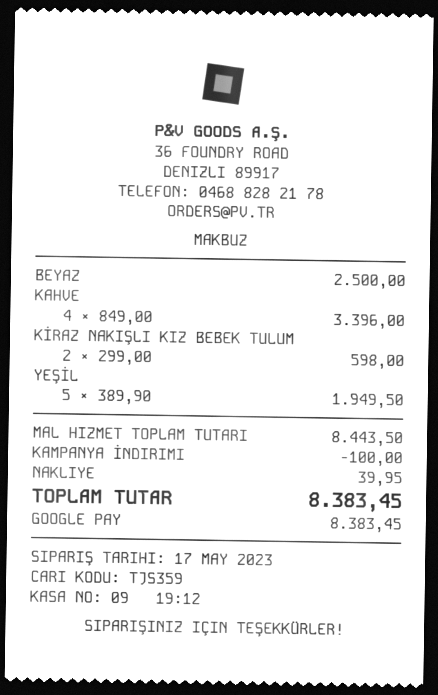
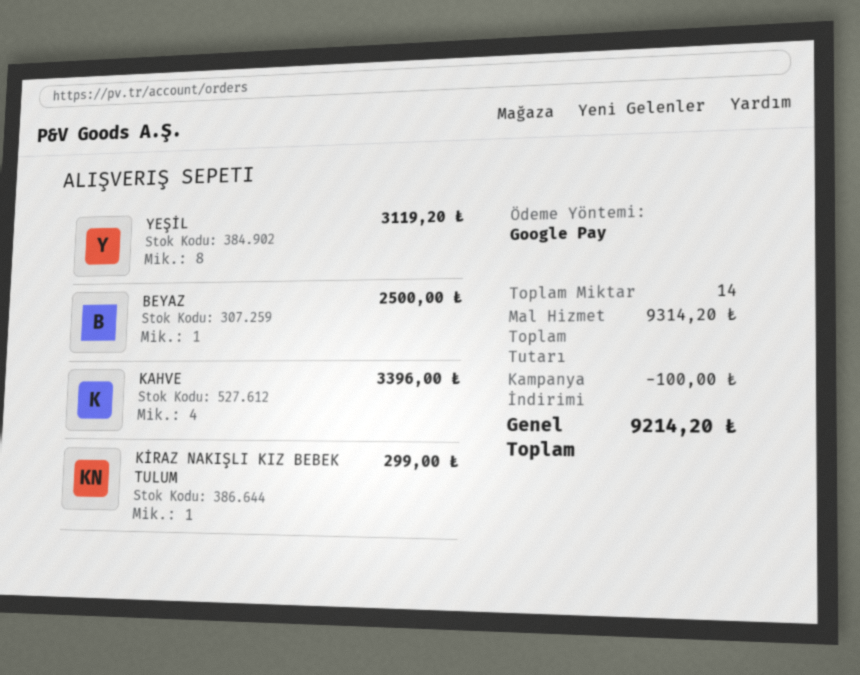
KİRAZ NAKIŞLI KIZ BEBEK TULUM: 2 for 598.00 -> 1 for 299.00
YEŞİL: 5 for 1949.50 -> 8 for 3119.20
subtotal: 8443.50 -> 9314.20
shipping: 39.95 -> none
total: 8383.45 -> 9214.20

